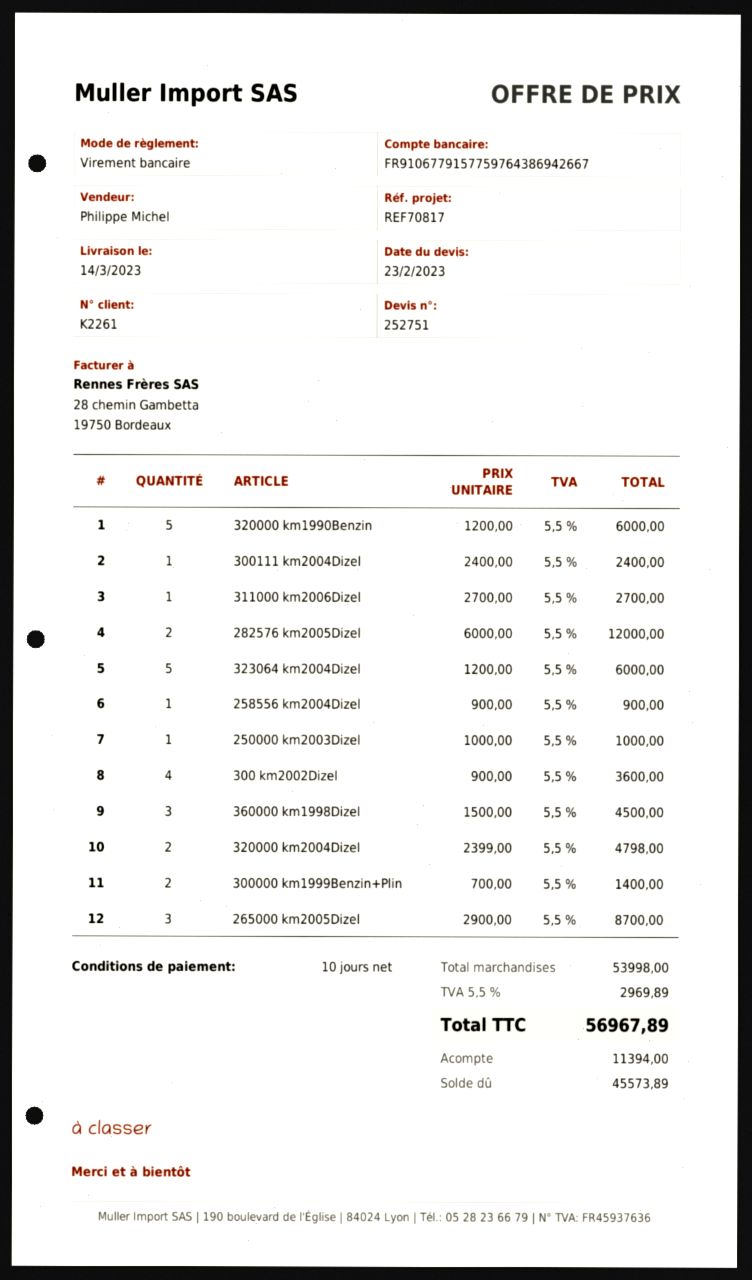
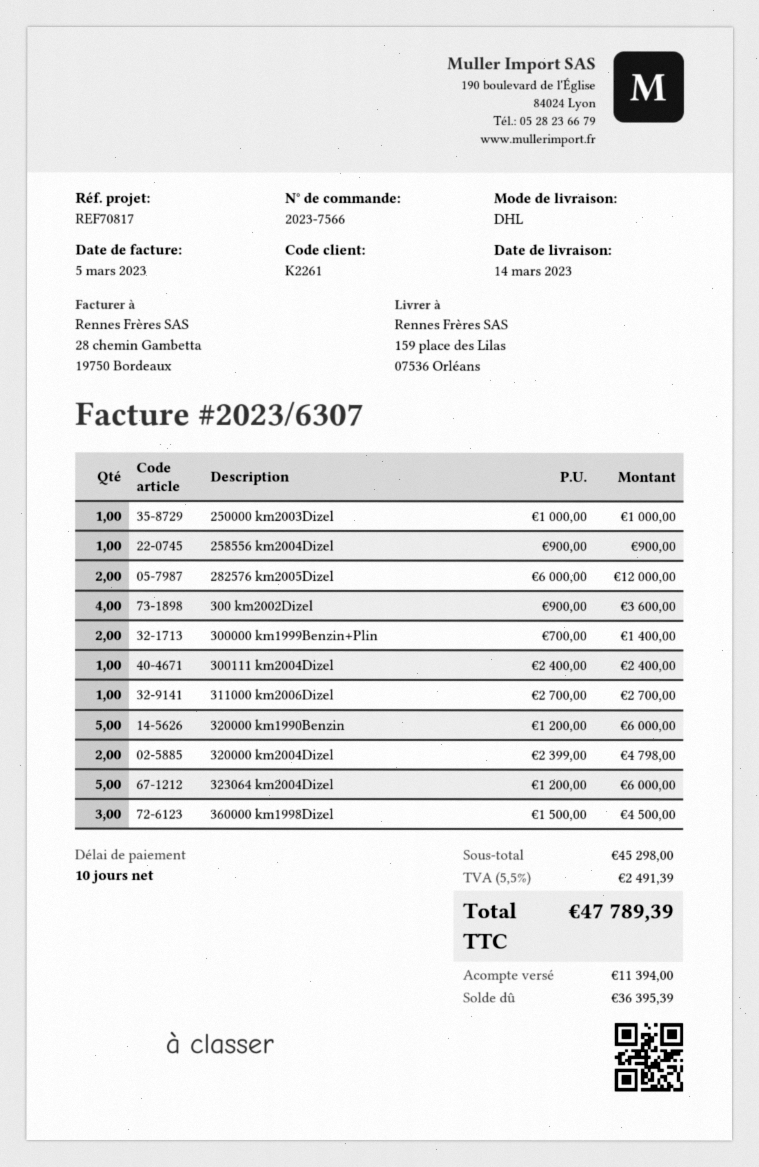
265000 km2005Dizel: 3 x 2900.00 = 8700.00 -> none
subtotal: 53998.00 -> 45298.00
tax: 5.5% = 2969.89 -> 5.5% = 2491.39
total: 56967.89 -> 47789.39
balance: 45573.89 -> 36395.39

